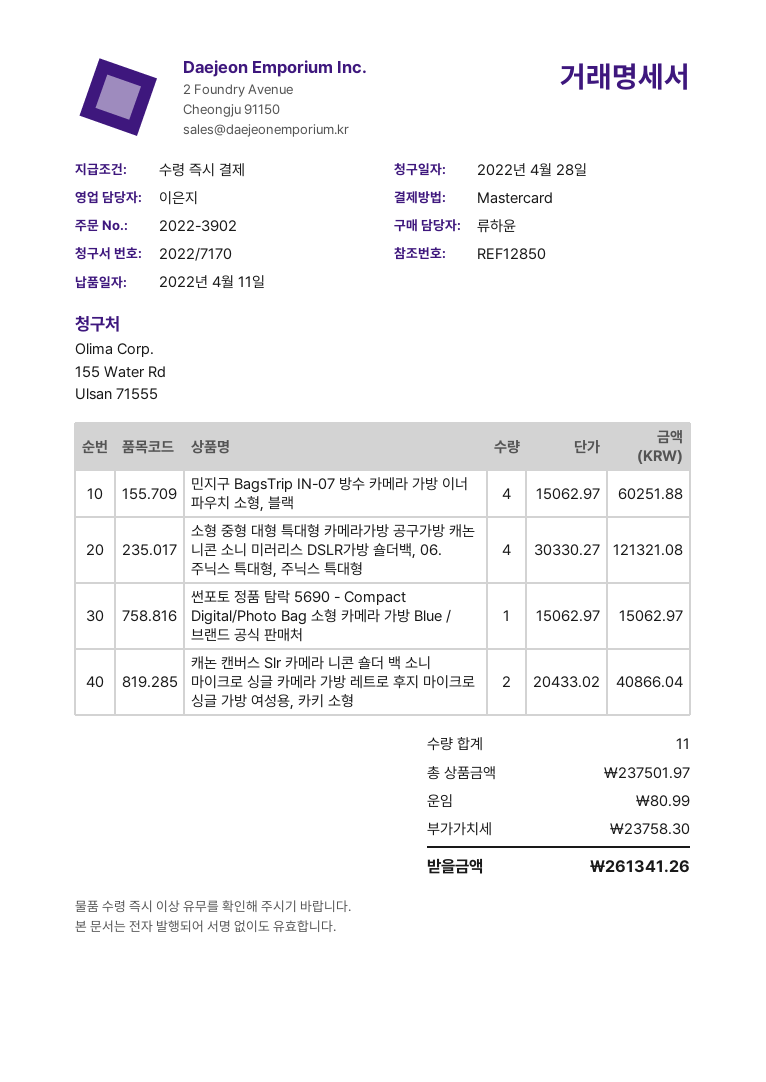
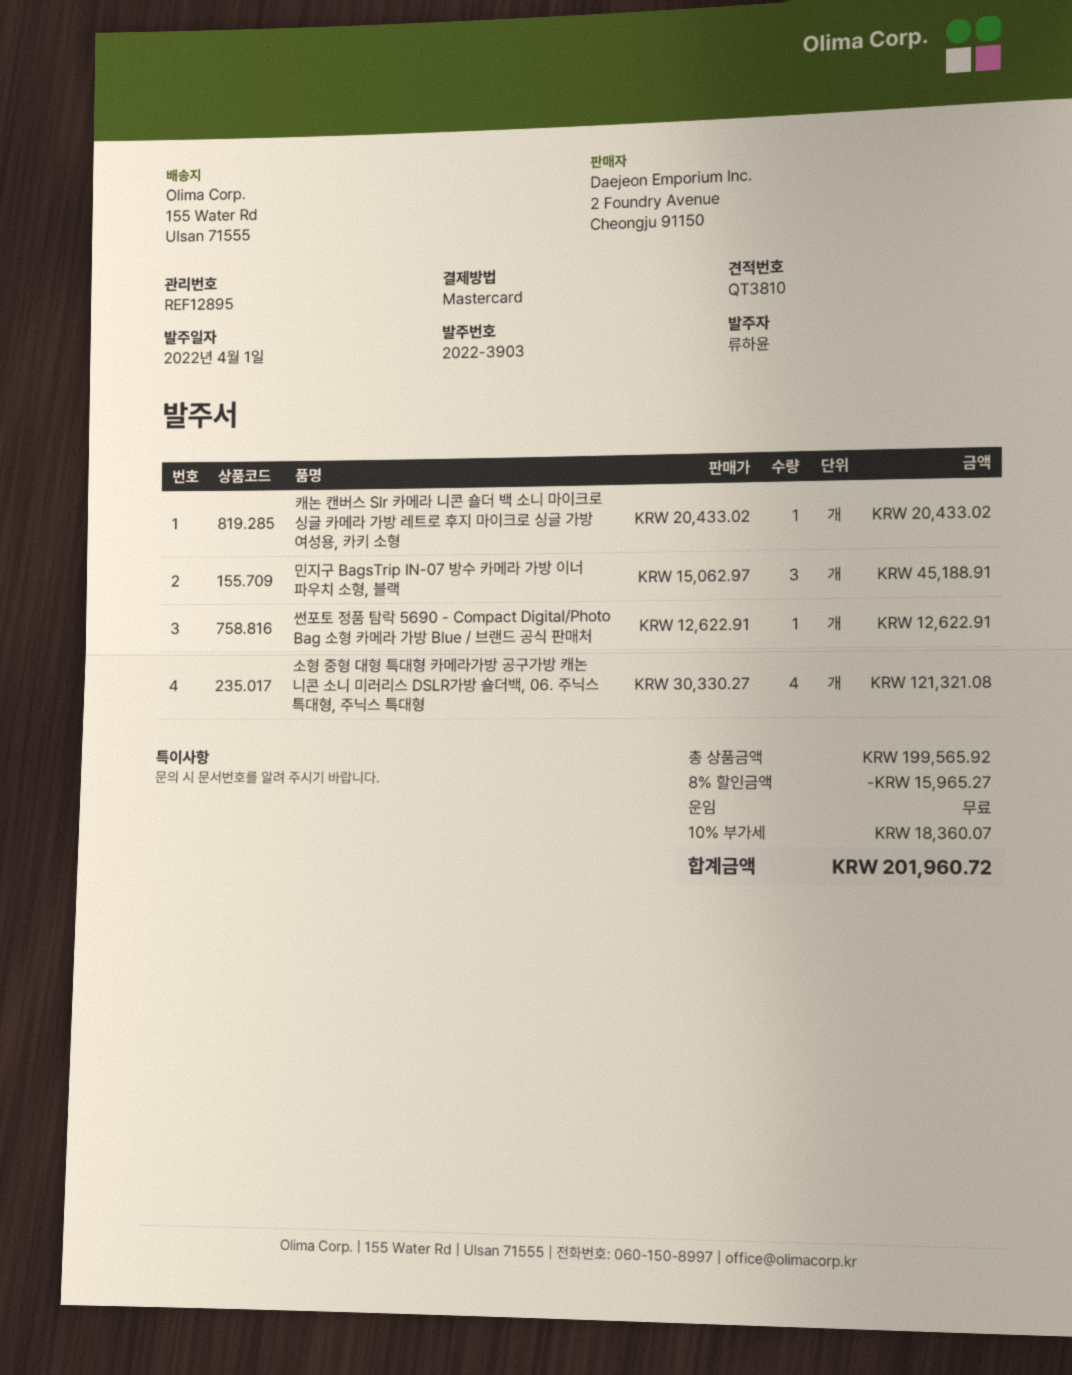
order number: 2022-3902 -> 2022-3903
reference: REF12850 -> REF12895
민지구 BagsTrip IN-07 방수 카메라 가방 이너 파우치 소형, 블랙: 4 x 15062.97 = 60251.88 -> 3 x 15062.97 = 45188.91
썬포토 정품 탐락 5690 - Compact Digital/Photo Bag 소형 카메라 가방 Blue / 브랜드 공식 판매처: 1 x 15062.97 = 15062.97 -> 1 x 12622.91 = 12622.91
캐논 캔버스 Slr 카메라 니콘 숄더 백 소니 마이크로 싱글 카메라 가방 레트로 후지 마이크로 싱글 가방 여성용, 카키 소형: 2 x 20433.02 = 40866.04 -> 1 x 20433.02 = 20433.02
subtotal: 237501.97 -> 199565.92
discount: none -> 8% = 15965.27
shipping: 80.99 -> 0.00
tax: 23758.30 -> 18360.07
total: 261341.26 -> 201960.72

